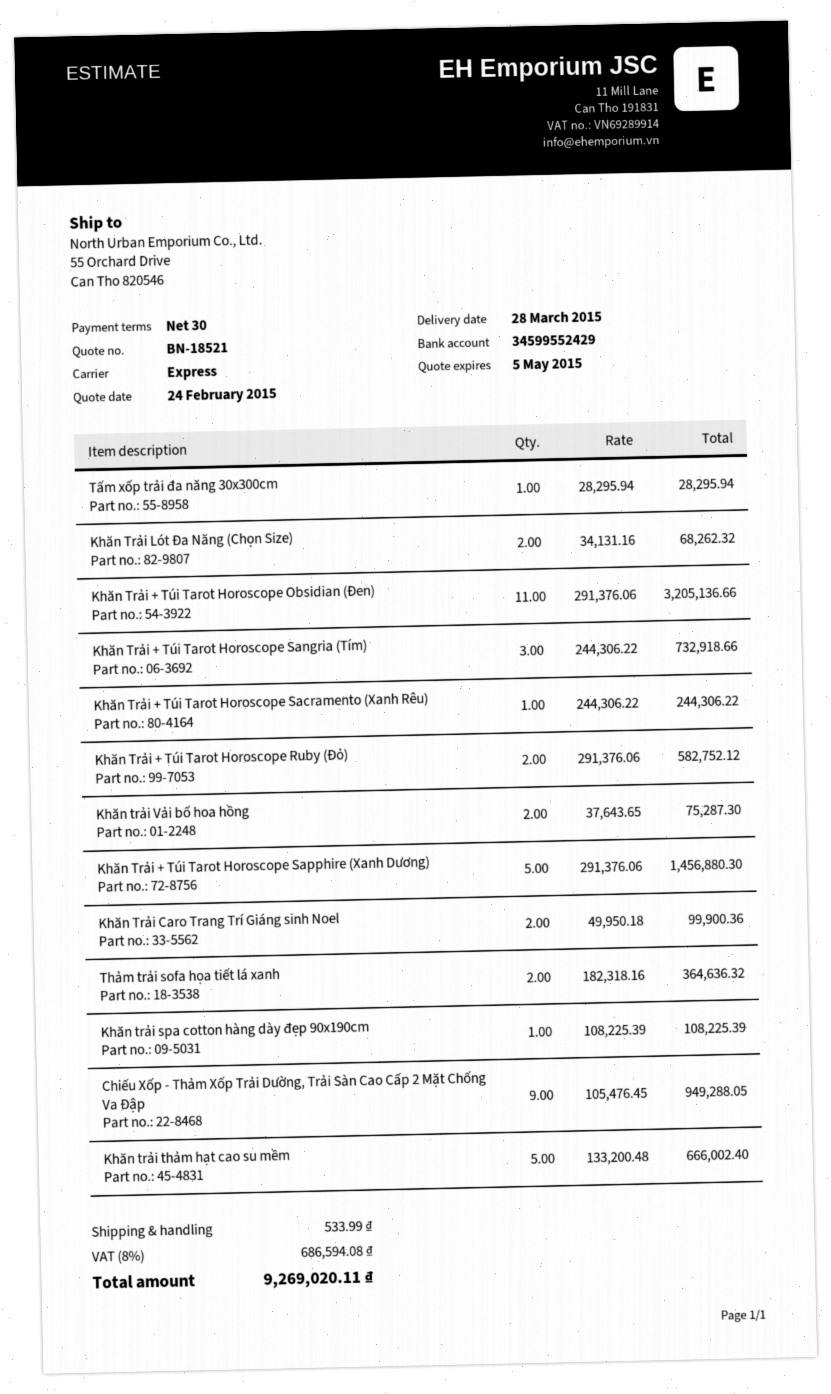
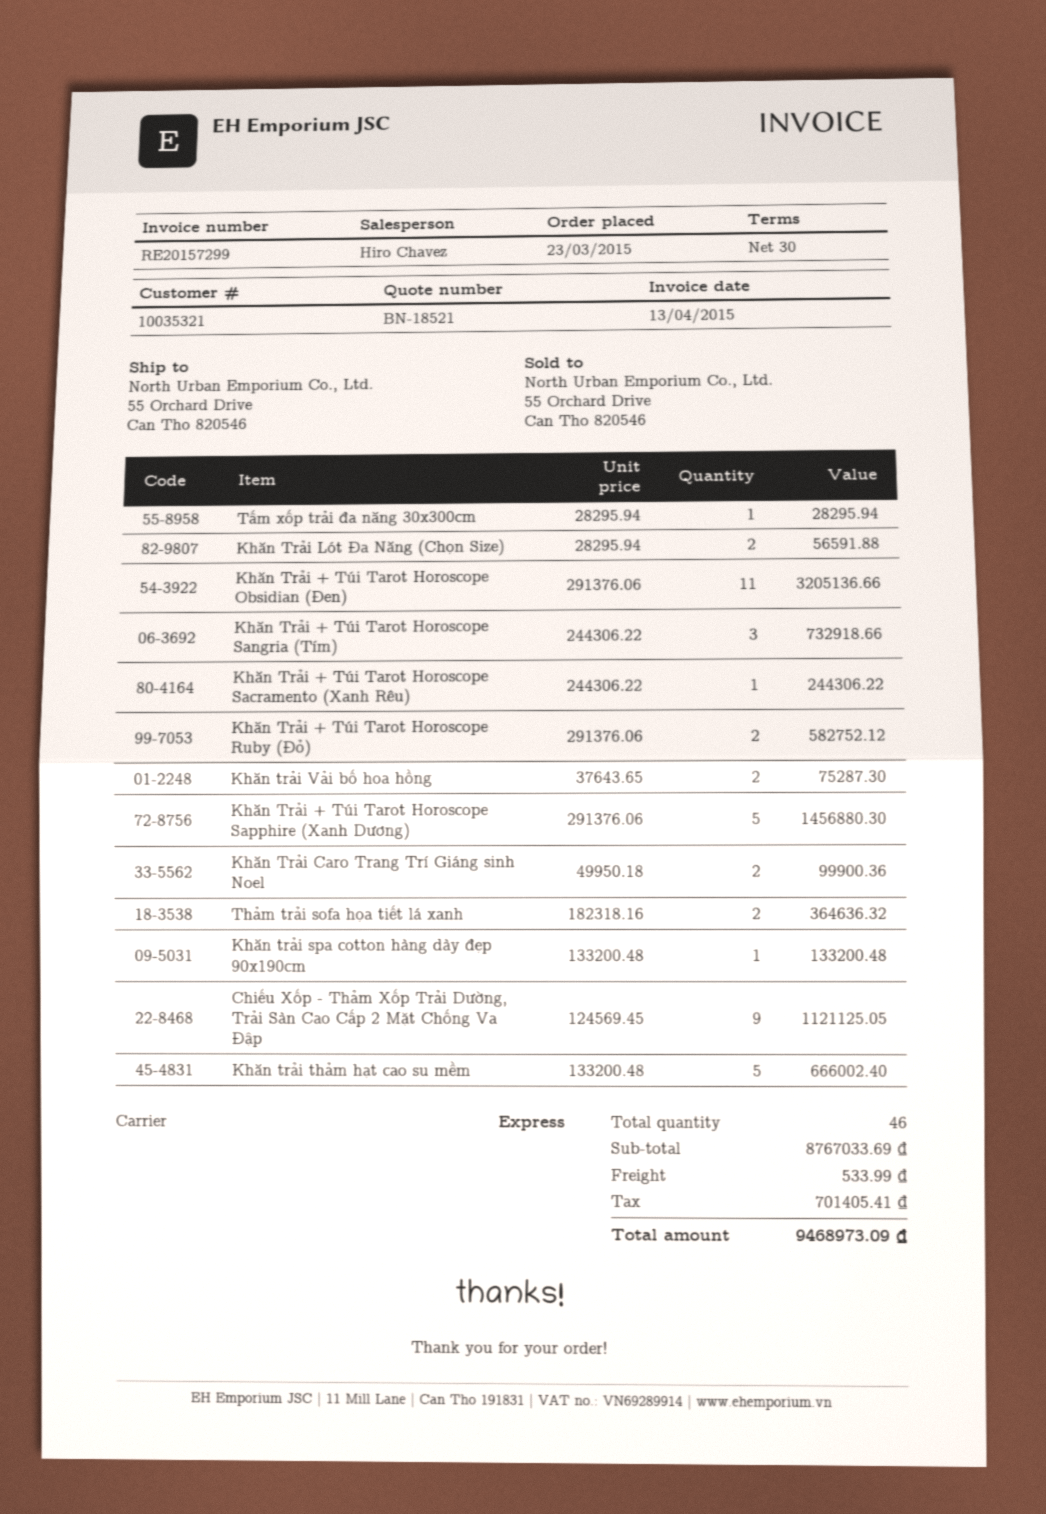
Khăn Trải Lót Đa Năng (Chọn Size): 2 x 34131.16 = 68262.32 -> 2 x 28295.94 = 56591.88
Khăn trải spa cotton hàng dày đẹp 90x190cm: 1 x 108225.39 = 108225.39 -> 1 x 133200.48 = 133200.48
Chiếu Xốp - Thảm Xốp Trải Dường, Trải Sàn Cao Cấp 2 Mặt Chống Va Đập: 9 x 105476.45 = 949288.05 -> 9 x 124569.45 = 1121125.05
tax: 686594.08 -> 701405.41
total: 9269020.11 -> 9468973.09

